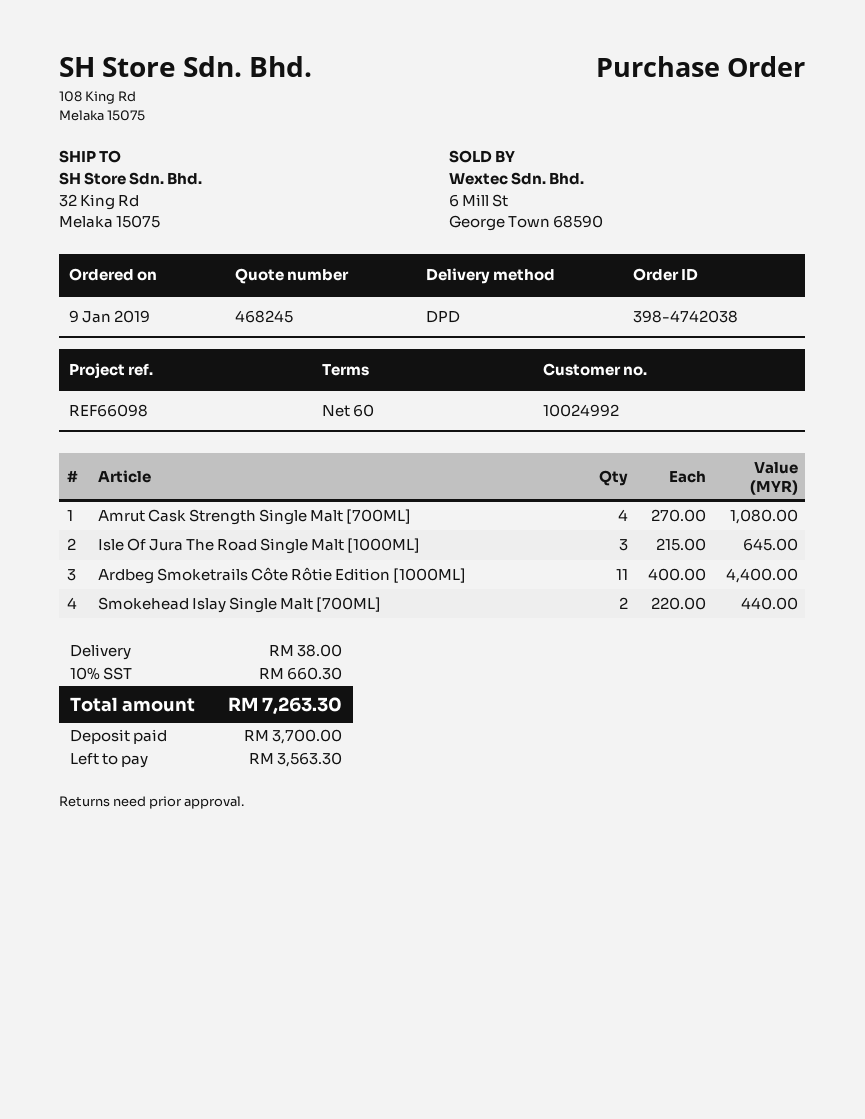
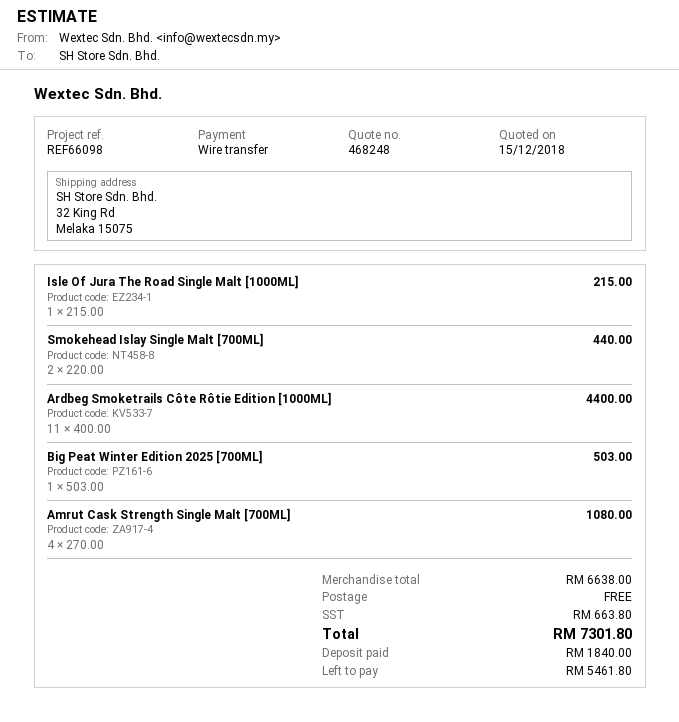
quote number: 468245 -> 468248
Isle Of Jura The Road Single Malt [1000ML]: 3 x 215.00 = 645.00 -> 1 x 215.00 = 215.00
Big Peat Winter Edition 2025 [700ML]: none -> 1 x 503.00 = 503.00
shipping: 38.00 -> 0.00
tax: 660.30 -> 663.80
total: 7263.30 -> 7301.80
deposit: 3700.00 -> 1840.00
balance: 3563.30 -> 5461.80

